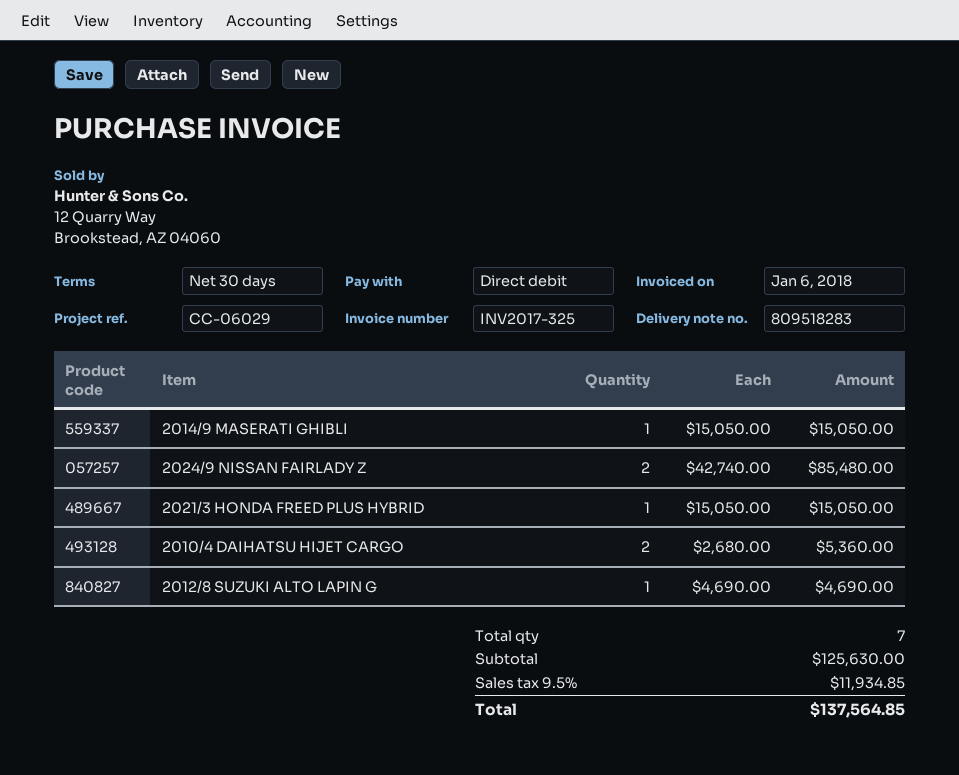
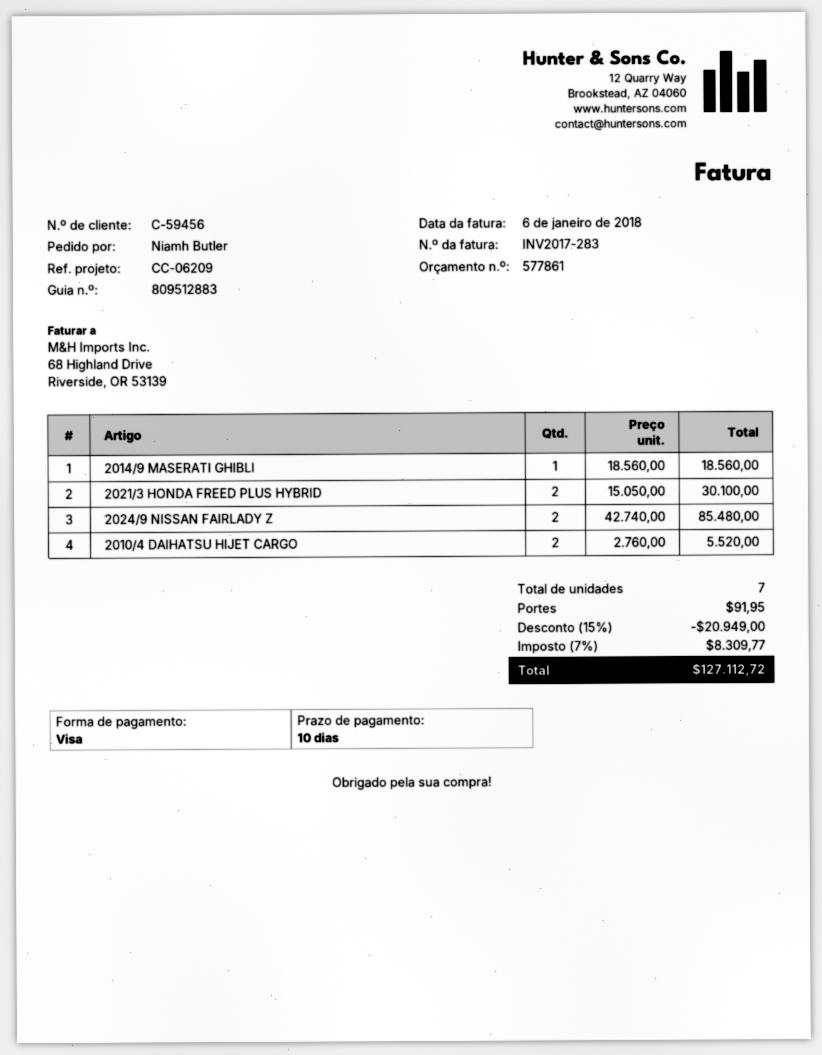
delivery note number: 809518283 -> 809512883
invoice number: INV2017-325 -> INV2017-283
payment terms: 30 days -> 10 days
reference: CC-06029 -> CC-06209
payment method: direct debit -> Visa
2014/9 MASERATI GHIBLI: 1 x 15050.00 = 15050.00 -> 1 x 18560.00 = 18560.00
2021/3 HONDA FREED PLUS HYBRID: 1 x 15050.00 = 15050.00 -> 2 x 15050.00 = 30100.00
2010/4 DAIHATSU HIJET CARGO: 2 x 2680.00 = 5360.00 -> 2 x 2760.00 = 5520.00
2012/8 SUZUKI ALTO LAPIN G: 1 x 4690.00 = 4690.00 -> none
discount: none -> 15% = 20949.00
shipping: none -> 91.95
tax: 9.5% = 11934.85 -> 7% = 8309.77
total: 137564.85 -> 127112.72

